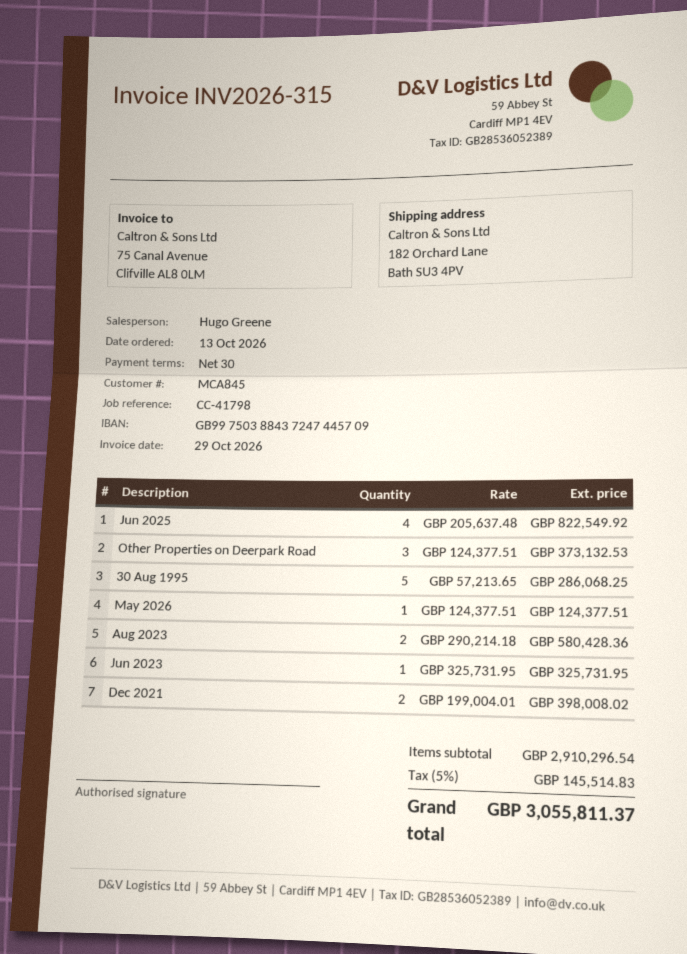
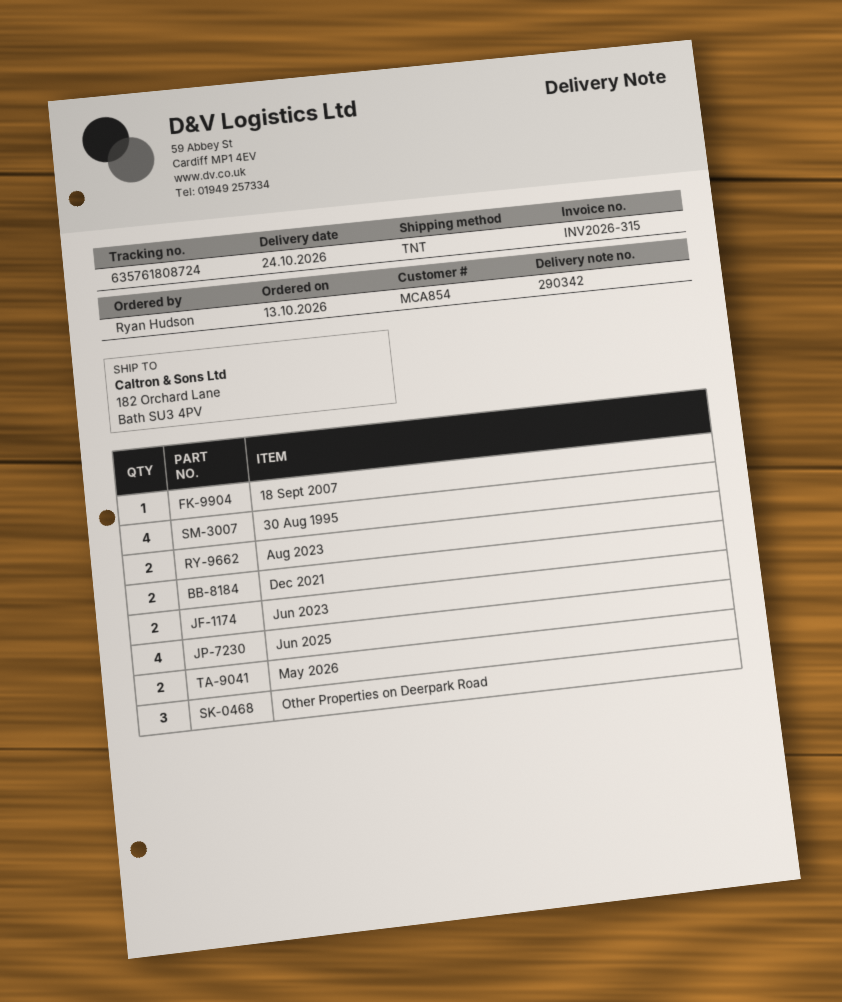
customer number: MCA845 -> MCA854
30 Aug 1995: 5 -> 4
May 2026: 1 -> 2
Jun 2023: 1 -> 2
18 Sept 2007: none -> 1

